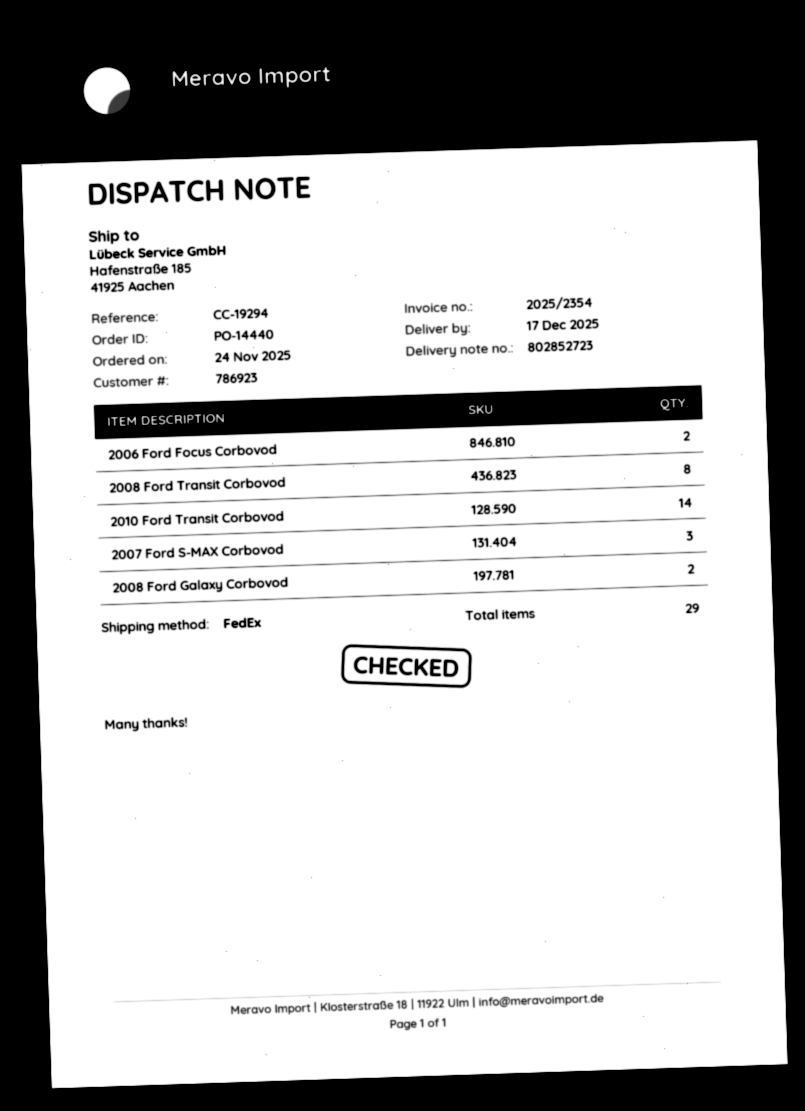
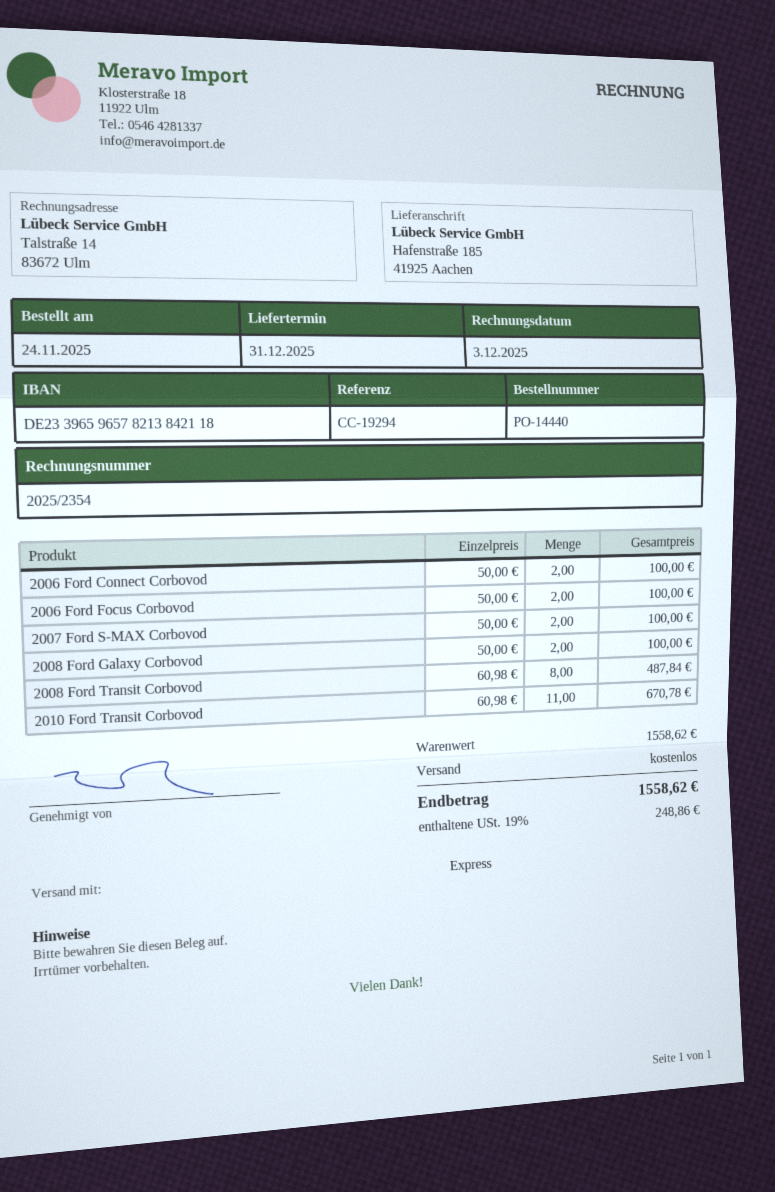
delivery date: 2025-12-17 -> 2025-12-31
shipping method: FedEx -> express
2010 Ford Transit Corbovod: 14 -> 11
2007 Ford S-MAX Corbovod: 3 -> 2
2006 Ford Connect Corbovod: none -> 2

